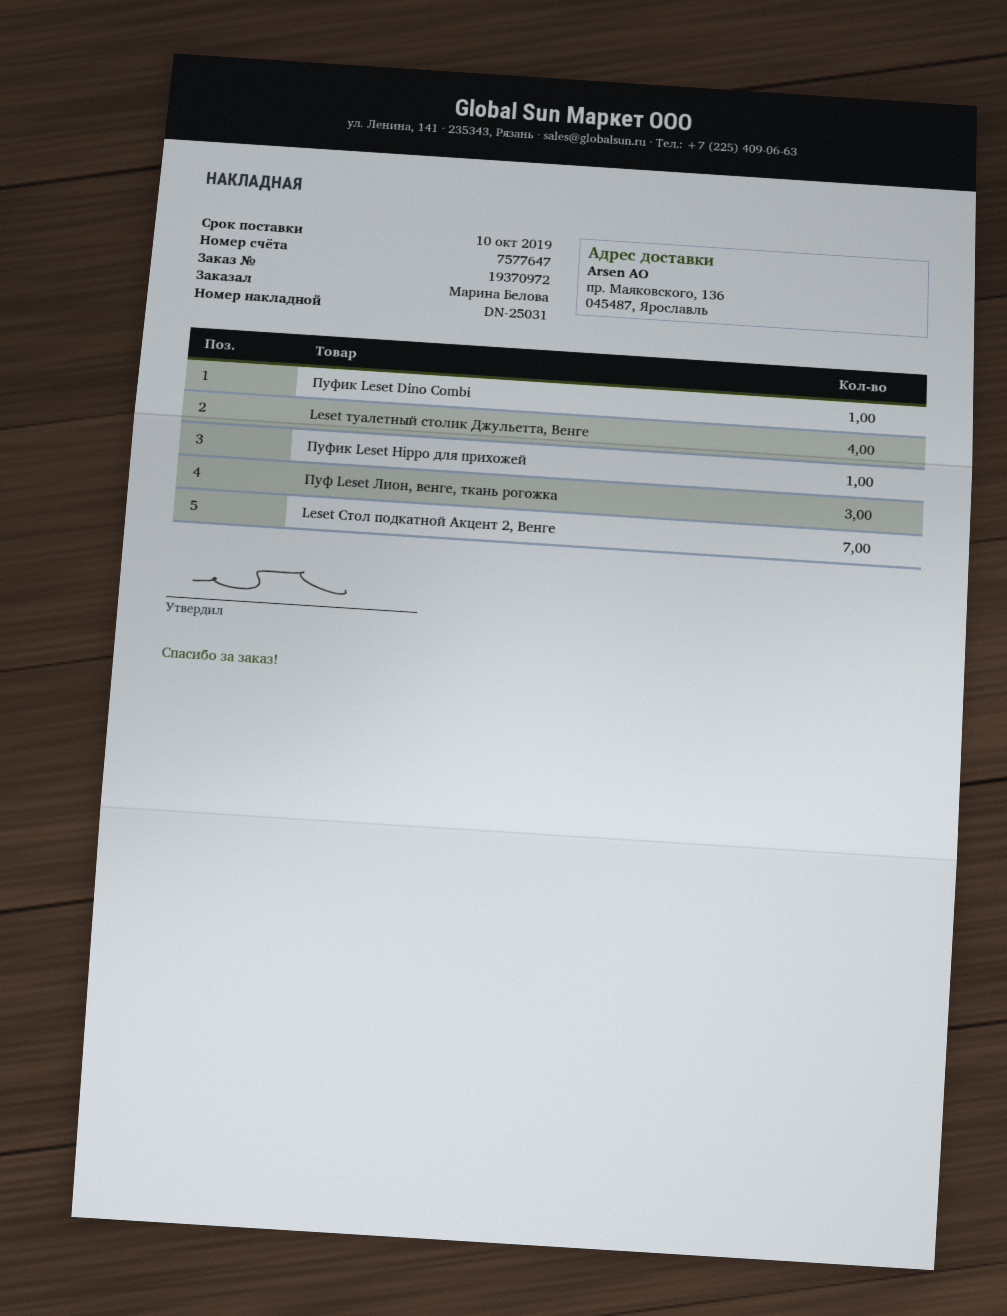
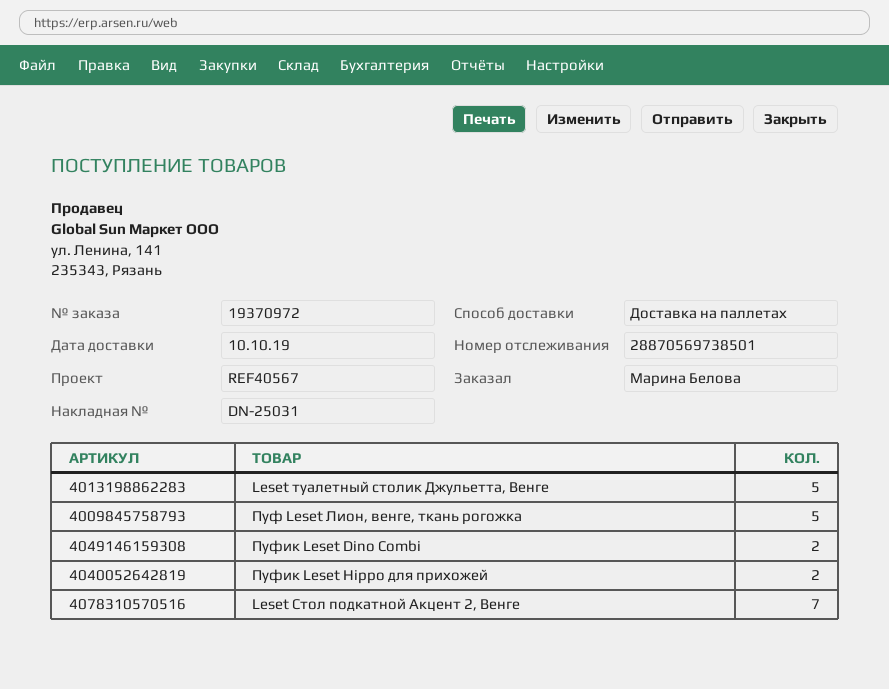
Пуфик Leset Dino Combi: 1 -> 2
Leset туалетный столик Джульетта, Венге: 4 -> 5
Пуфик Leset Hippo для прихожей: 1 -> 2
Пуф Leset Лион, венге, ткань рогожка: 3 -> 5

